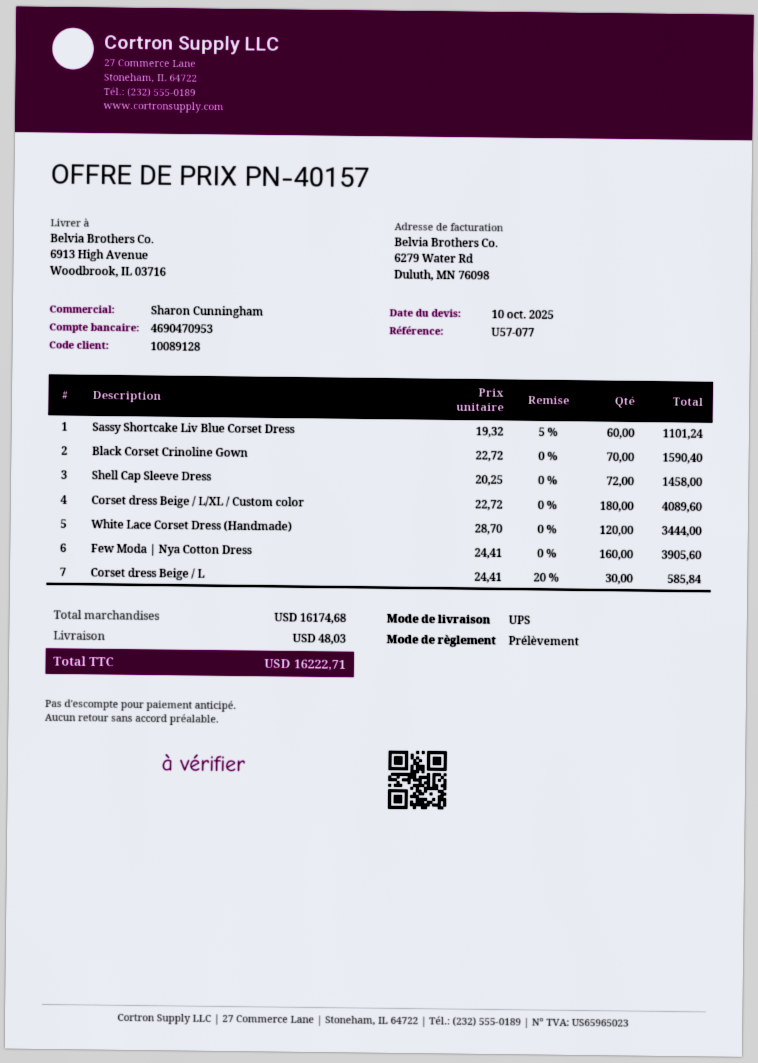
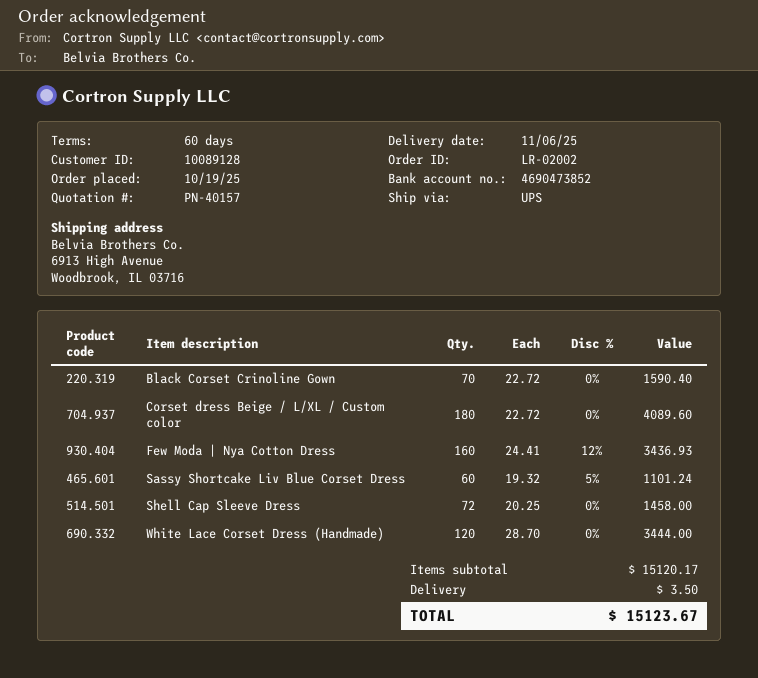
bank account: 4690470953 -> 4690473852
Few Moda | Nya Cotton Dress: 160 x 24.41 = 3905.60 -> 160 x 24.41 - 12% = 3436.93
Corset dress Beige / L: 30 x 24.41 - 20% = 585.84 -> none
subtotal: 16174.68 -> 15120.17
shipping: 48.03 -> 3.50
total: 16222.71 -> 15123.67

